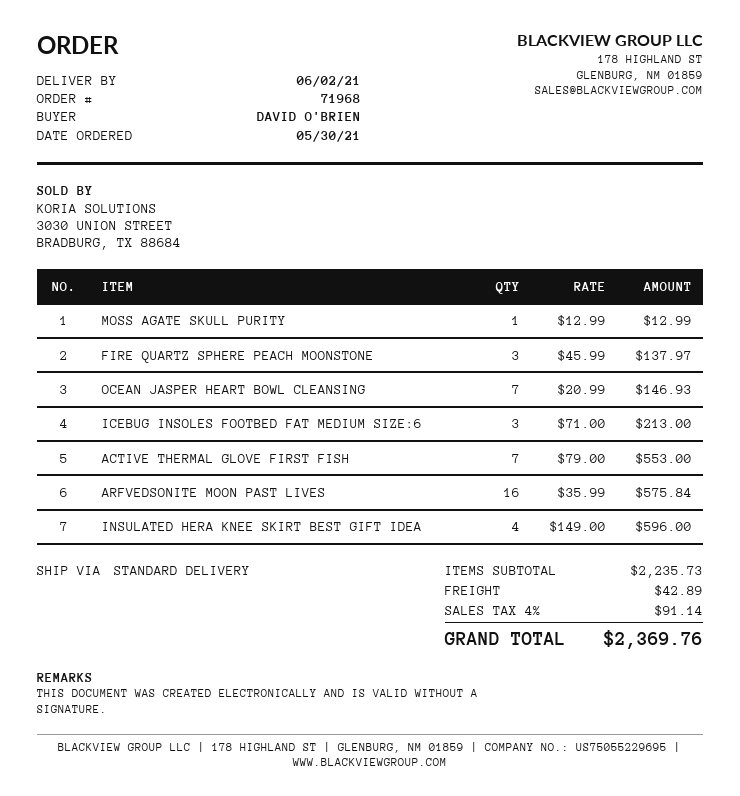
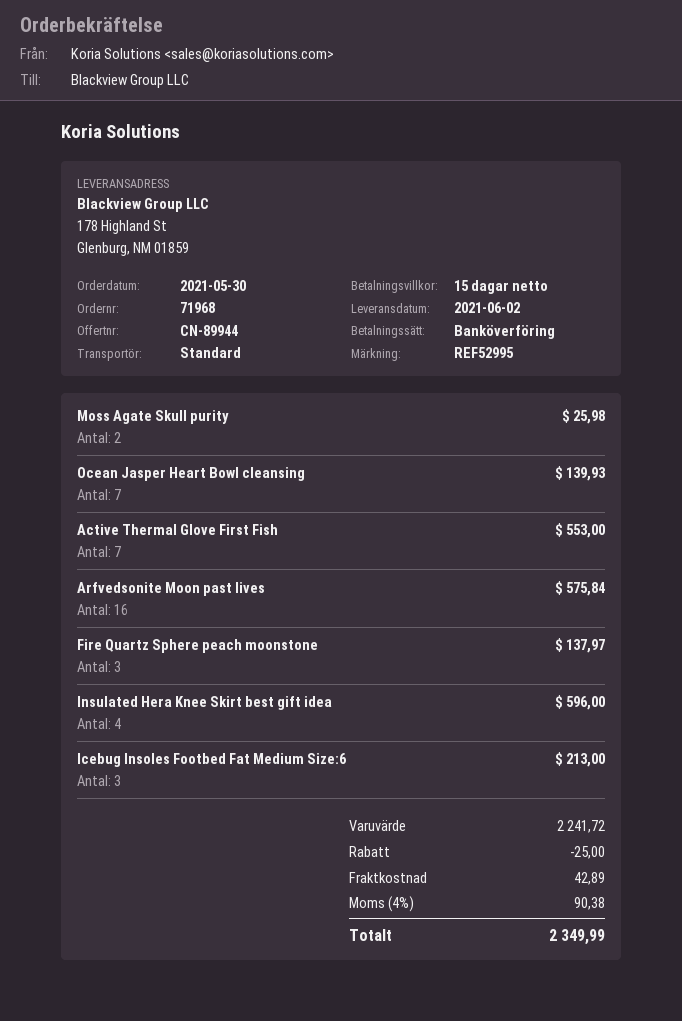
MOSS AGATE SKULL PURITY: 1 for 12.99 -> 2 for 25.98
OCEAN JASPER HEART BOWL CLEANSING: 7 for 146.93 -> 7 for 139.93
subtotal: 2235.73 -> 2241.72
discount: none -> 25.00
tax: 4% = 91.14 -> 4% = 90.38
total: 2369.76 -> 2349.99

